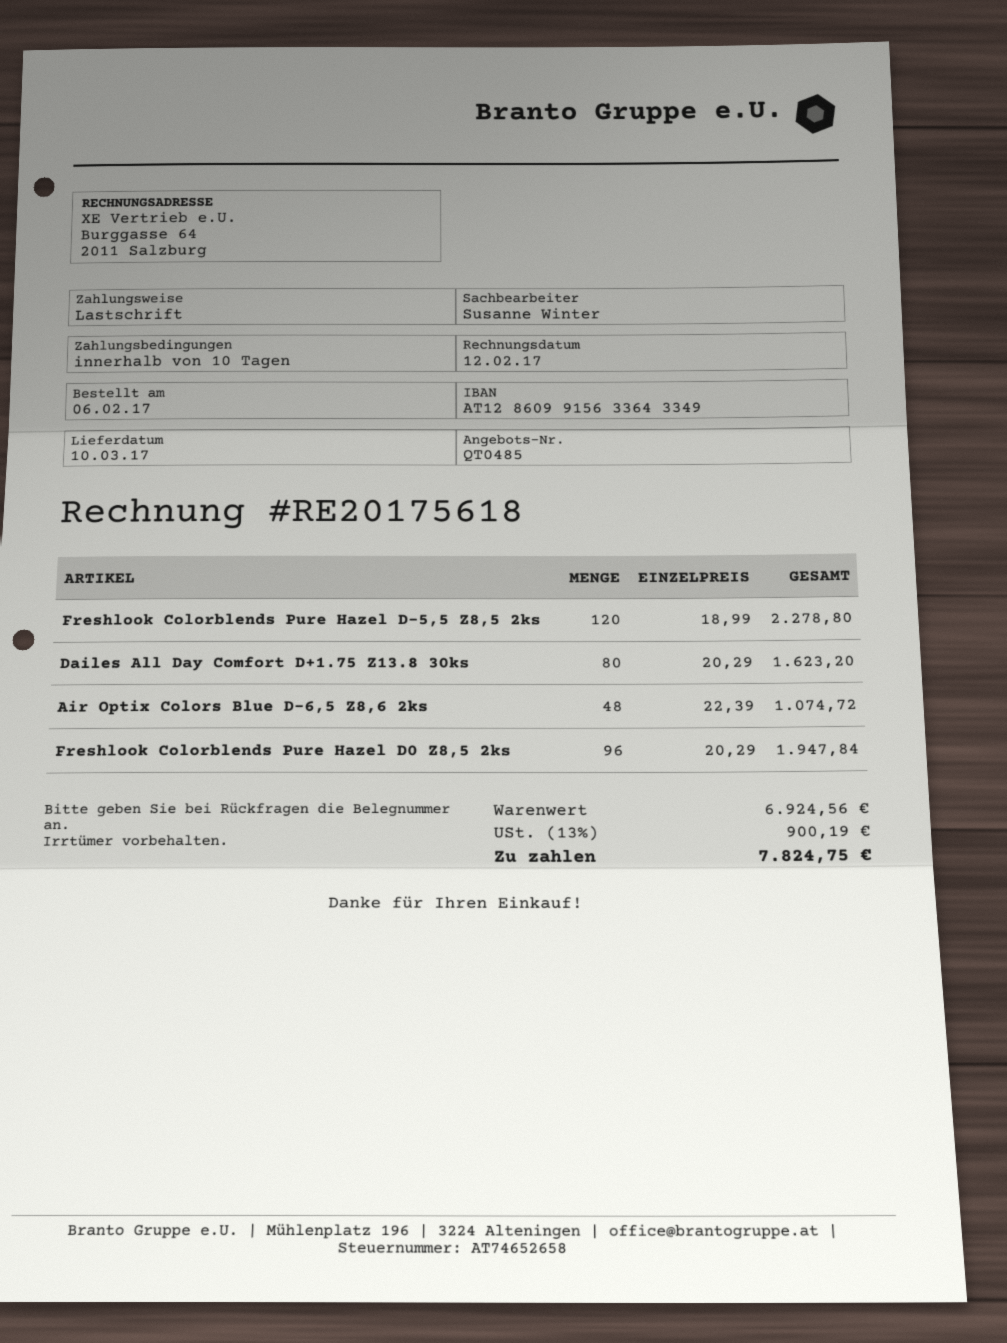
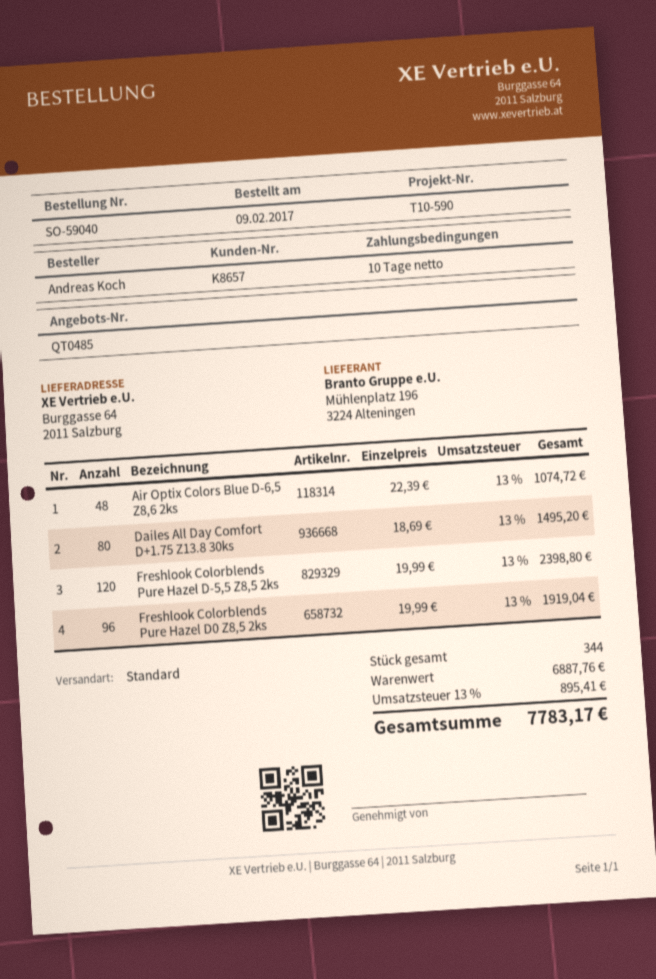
order date: 2017-02-06 -> 2017-02-09
Freshlook Colorblends Pure Hazel D-5,5 Z8,5 2ks: 120 x 18.99 = 2278.80 -> 120 x 19.99 = 2398.80
Dailes All Day Comfort D+1.75 Z13.8 30ks: 80 x 20.29 = 1623.20 -> 80 x 18.69 = 1495.20
Freshlook Colorblends Pure Hazel D0 Z8,5 2ks: 96 x 20.29 = 1947.84 -> 96 x 19.99 = 1919.04
subtotal: 6924.56 -> 6887.76
tax: 13% = 900.19 -> 13% = 895.41
total: 7824.75 -> 7783.17

